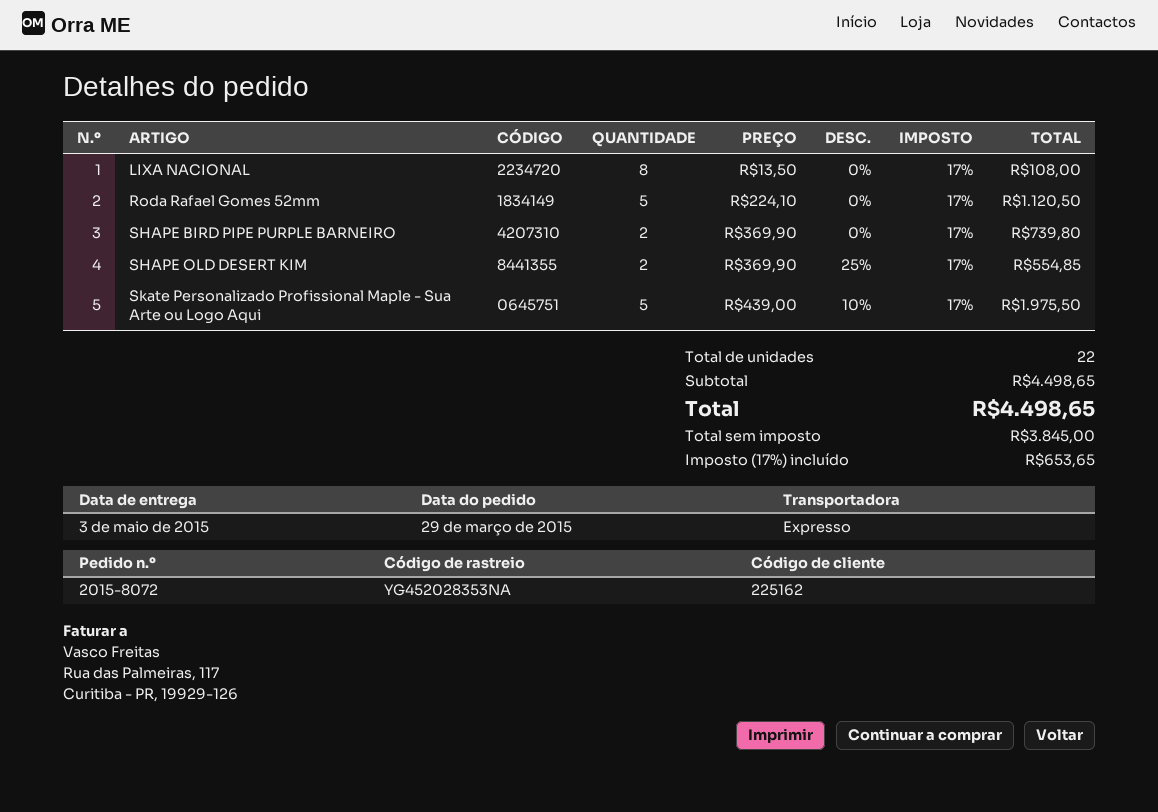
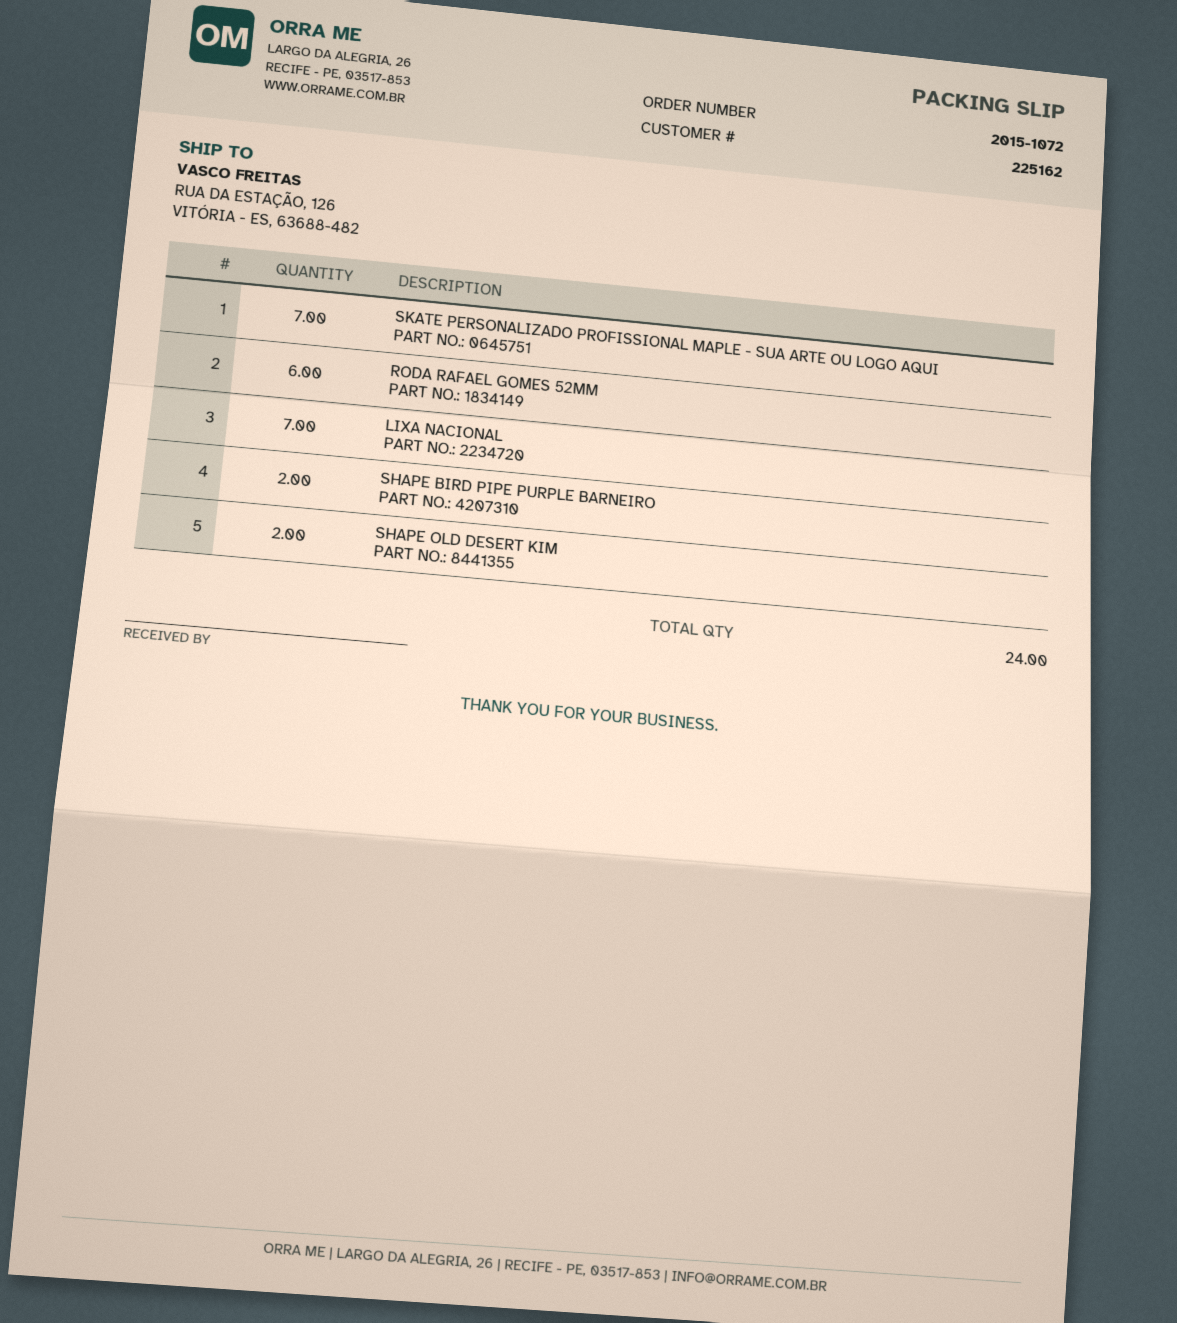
order number: 2015-8072 -> 2015-1072
LIXA NACIONAL: 8 -> 7
Roda Rafael Gomes 52mm: 5 -> 6
Skate Personalizado Profissional Maple - Sua Arte ou Logo Aqui: 5 -> 7
total quantity: 22 -> 24

